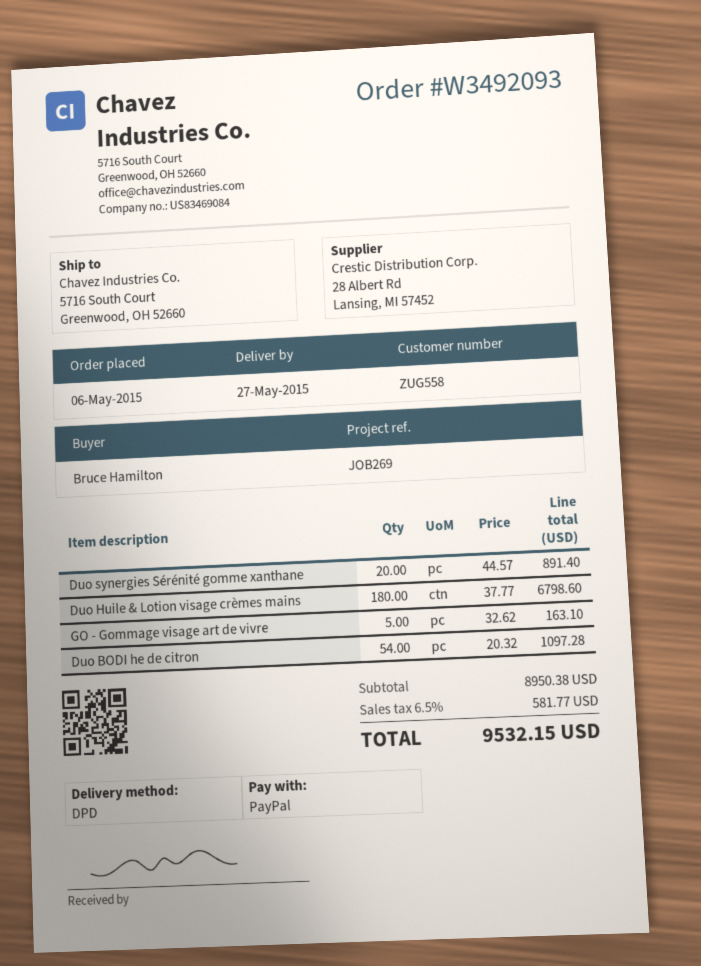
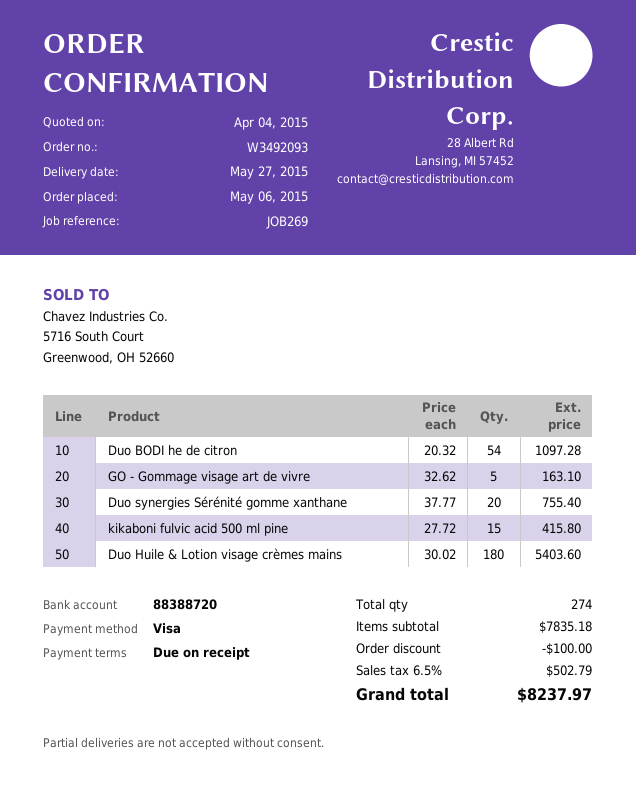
payment method: PayPal -> Visa
Duo synergies Sérénité gomme xanthane: 20 x 44.57 = 891.40 -> 20 x 37.77 = 755.40
Duo Huile & Lotion visage crèmes mains: 180 x 37.77 = 6798.60 -> 180 x 30.02 = 5403.60
kikaboni fulvic acid 500 ml pine: none -> 15 x 27.72 = 415.80
subtotal: 8950.38 -> 7835.18
discount: none -> 100.00
tax: 6.5% = 581.77 -> 6.5% = 502.79
total: 9532.15 -> 8237.97

